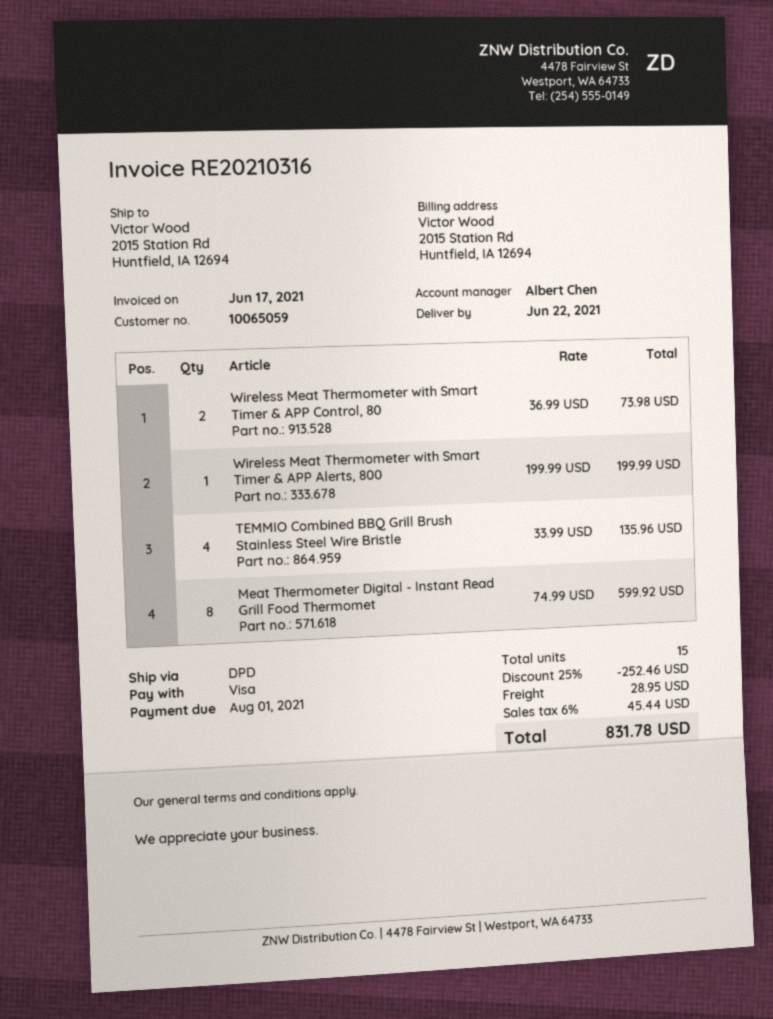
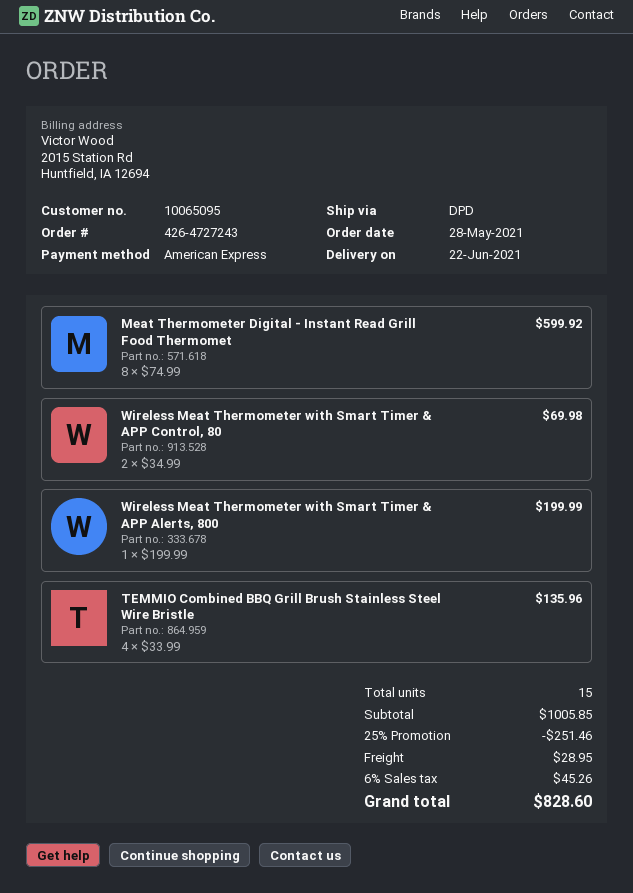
customer number: 10065059 -> 10065095
payment method: Visa -> American Express
Wireless Meat Thermometer with Smart Timer & APP Control, 80: 2 x 36.99 = 73.98 -> 2 x 34.99 = 69.98
discount: 25% = 252.46 -> 25% = 251.46
tax: 6% = 45.44 -> 6% = 45.26
total: 831.78 -> 828.60

